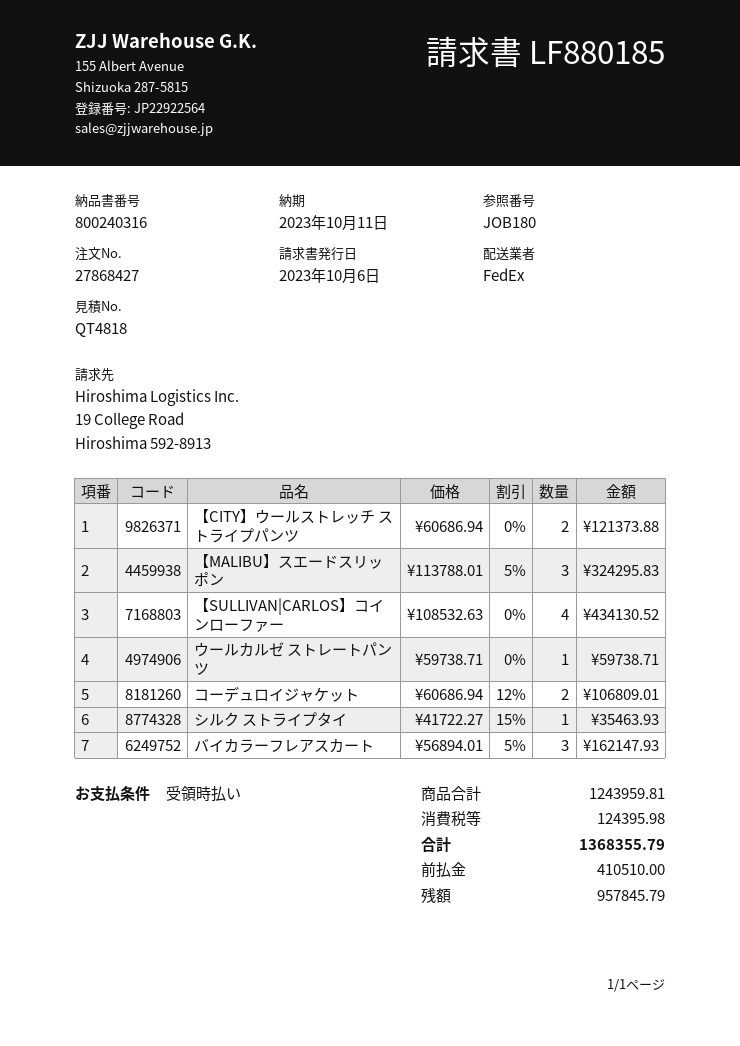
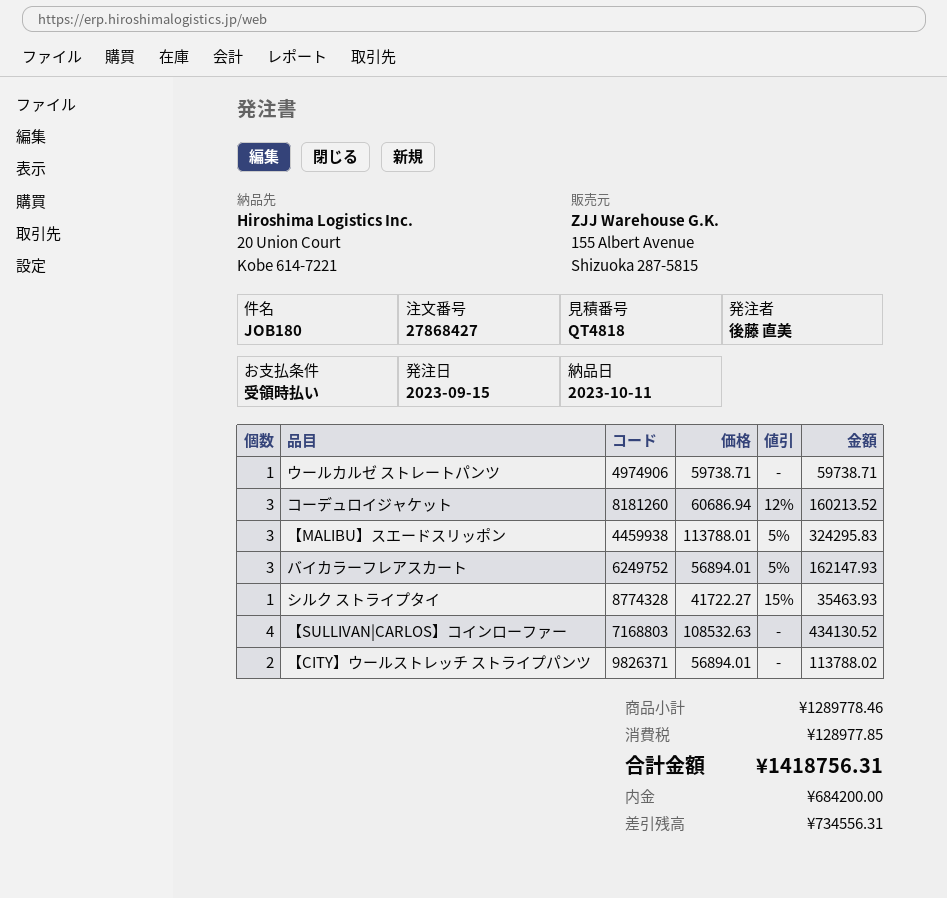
【CITY】ウールストレッチ ストライプパンツ: 2 x 60686.94 = 121373.88 -> 2 x 56894.01 = 113788.02
コーデュロイジャケット: 2 x 60686.94 - 12% = 106809.01 -> 3 x 60686.94 - 12% = 160213.52
subtotal: 1243959.81 -> 1289778.46
tax: 124395.98 -> 128977.85
total: 1368355.79 -> 1418756.31
deposit: 410510.00 -> 684200.00
balance: 957845.79 -> 734556.31

